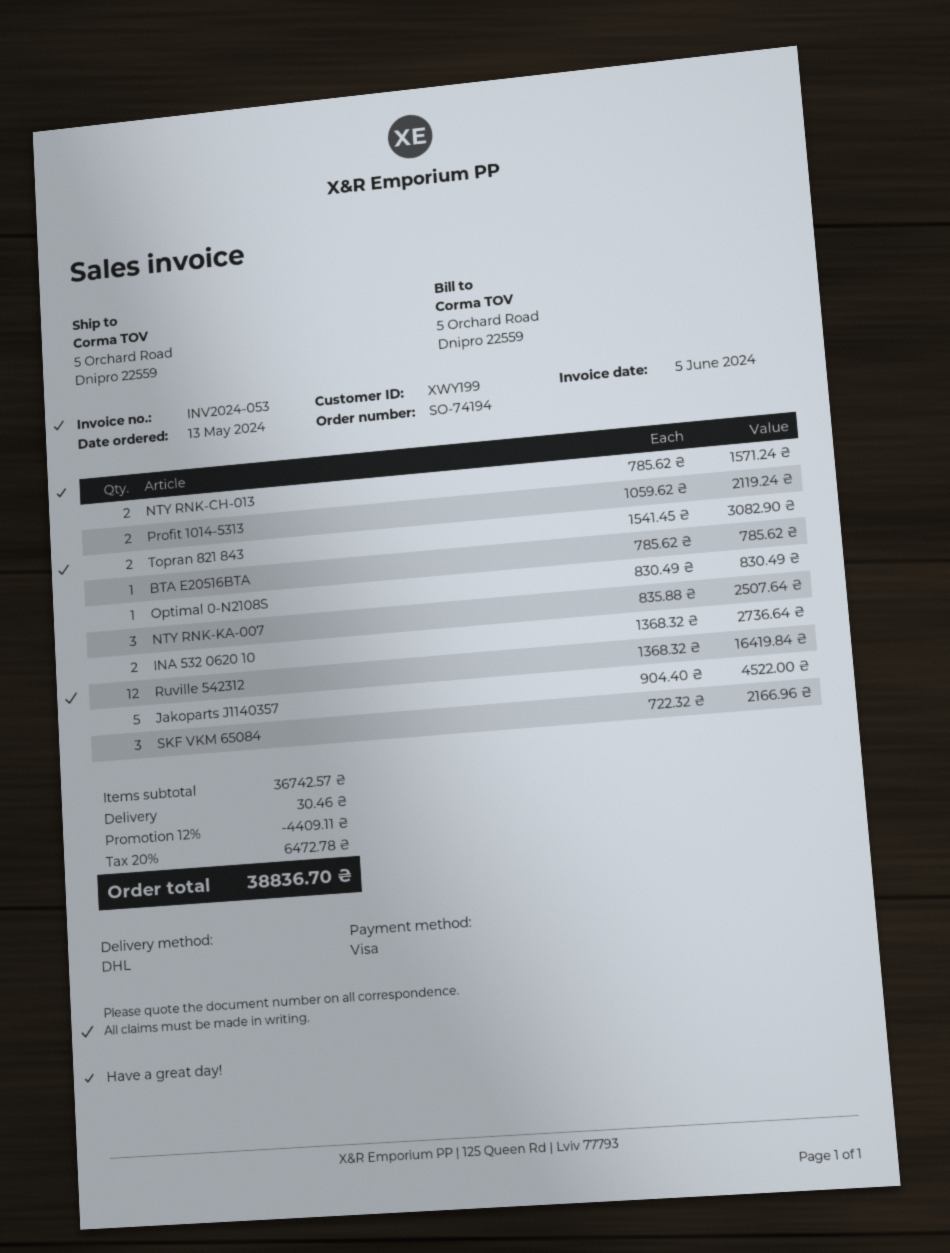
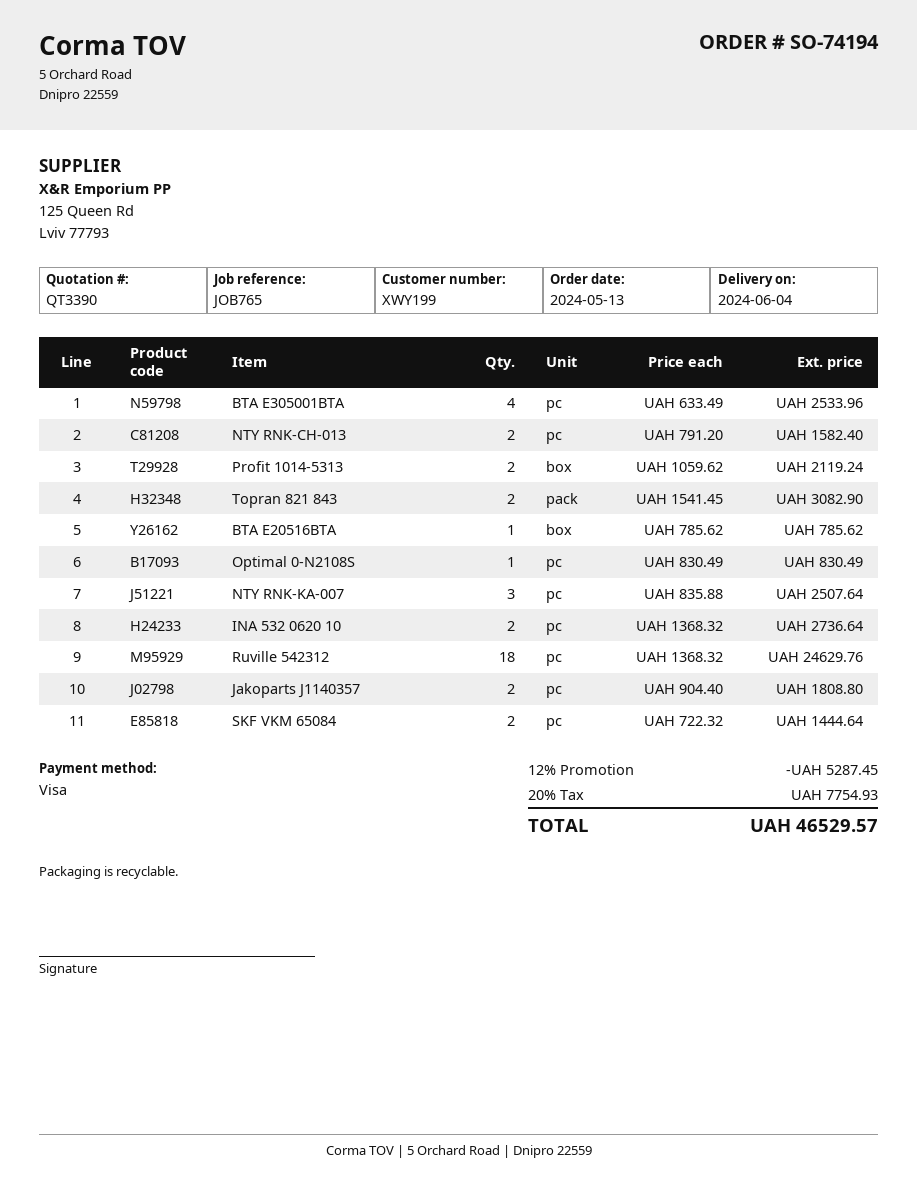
NTY RNK-CH-013: 2 x 785.62 = 1571.24 -> 2 x 791.20 = 1582.40
Ruville 542312: 12 x 1368.32 = 16419.84 -> 18 x 1368.32 = 24629.76
Jakoparts J1140357: 5 x 904.40 = 4522.00 -> 2 x 904.40 = 1808.80
SKF VKM 65084: 3 x 722.32 = 2166.96 -> 2 x 722.32 = 1444.64
BTA E305001BTA: none -> 4 x 633.49 = 2533.96
discount: 12% = 4409.11 -> 12% = 5287.45
shipping: 30.46 -> none
tax: 20% = 6472.78 -> 20% = 7754.93
total: 38836.70 -> 46529.57

